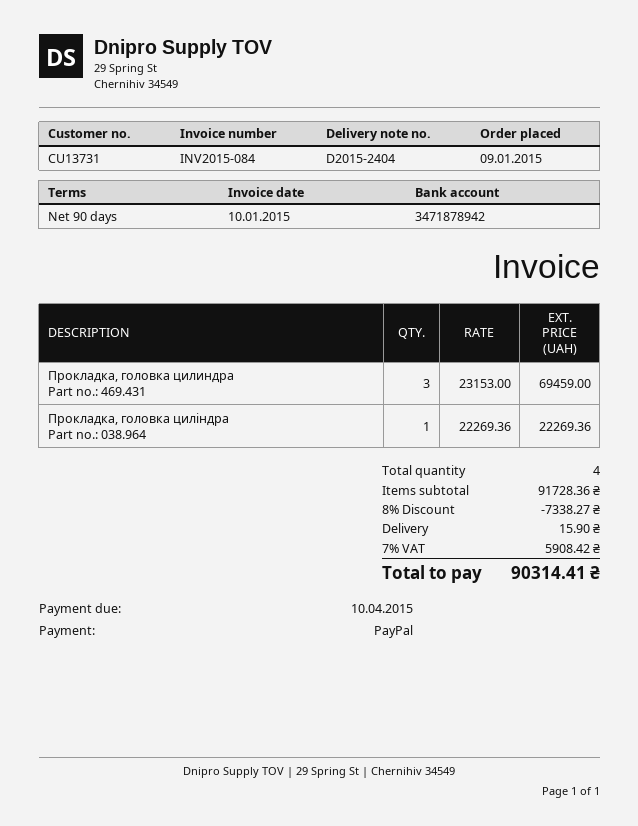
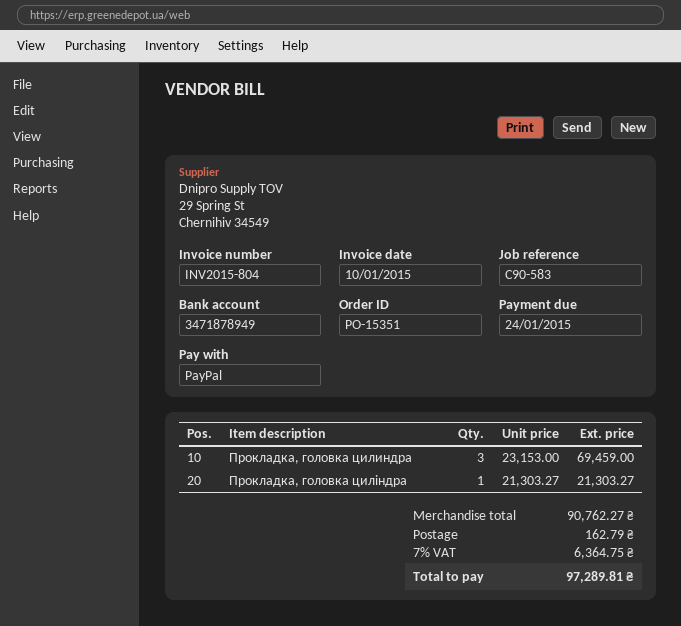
invoice number: INV2015-084 -> INV2015-804
due date: 2015-04-10 -> 2015-01-24
bank account: 3471878942 -> 3471878949
Прокладка, головка циліндра: 1 x 22269.36 = 22269.36 -> 1 x 21303.27 = 21303.27
subtotal: 91728.36 -> 90762.27
discount: 8% = 7338.27 -> none
shipping: 15.90 -> 162.79
tax: 7% = 5908.42 -> 7% = 6364.75
total: 90314.41 -> 97289.81

